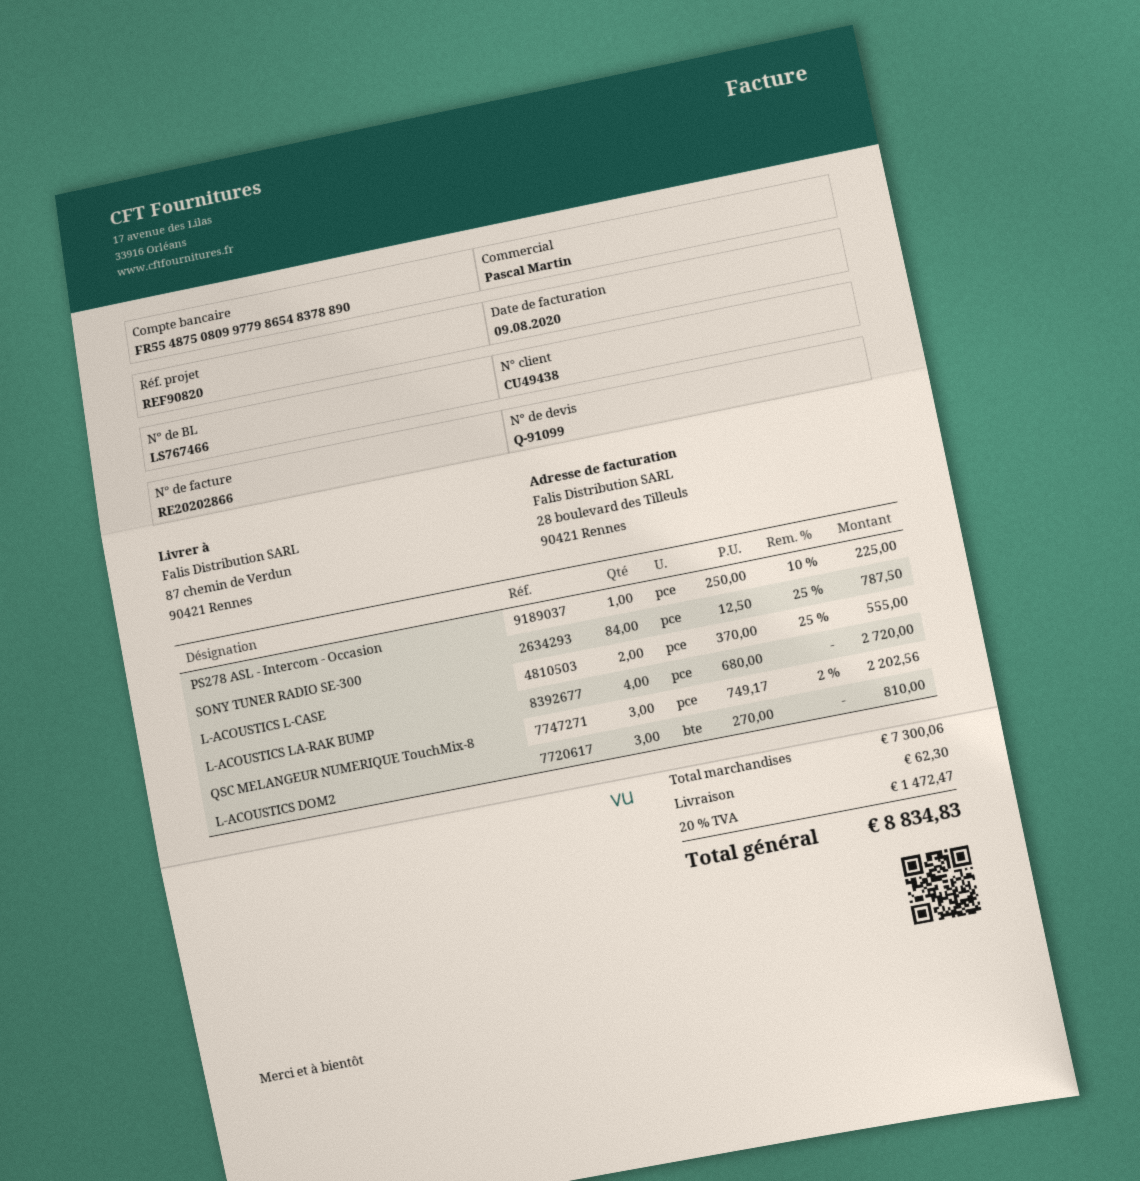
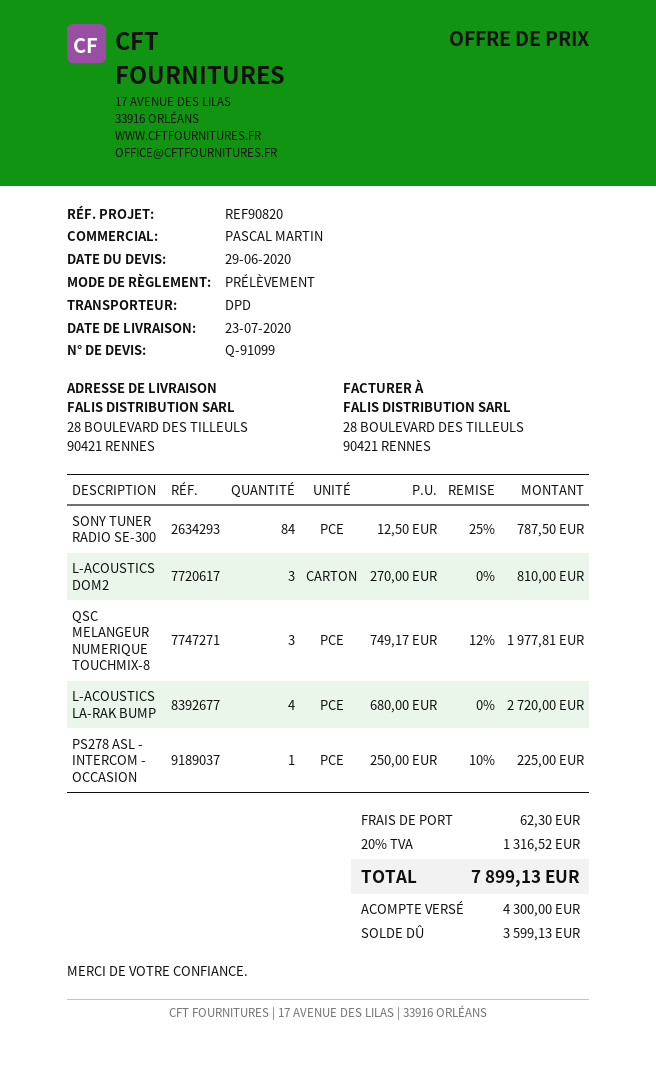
ship to: 87 chemin de Verdun, 90421 Rennes -> 28 BOULEVARD DES TILLEULS, 90421 RENNES
L-ACOUSTICS L-CASE: 2 x 370.00 - 25% = 555.00 -> none
QSC MELANGEUR NUMERIQUE TouchMix-8: 3 x 749.17 - 2% = 2202.56 -> 3 x 749.17 - 12% = 1977.81
tax: 20% = 1472.47 -> 20% = 1316.52
total: 8834.83 -> 7899.13

